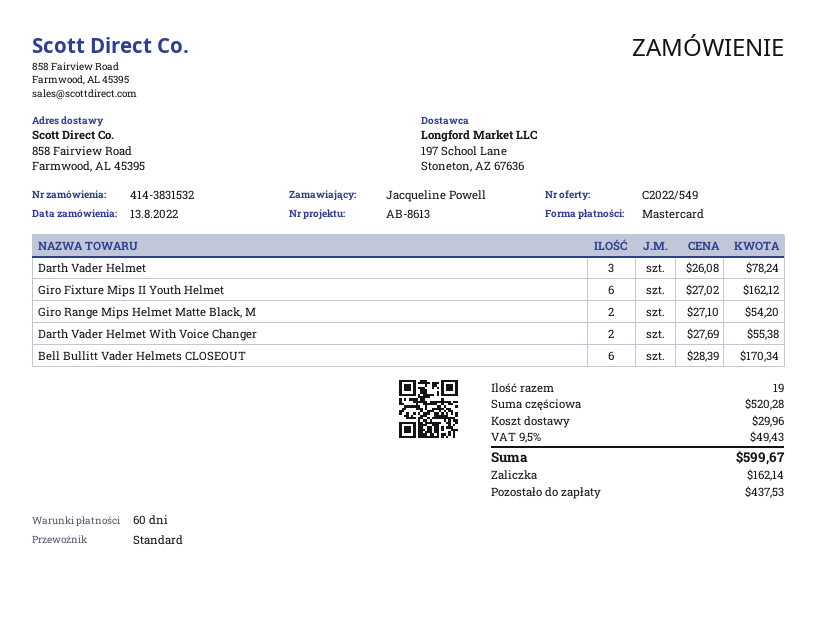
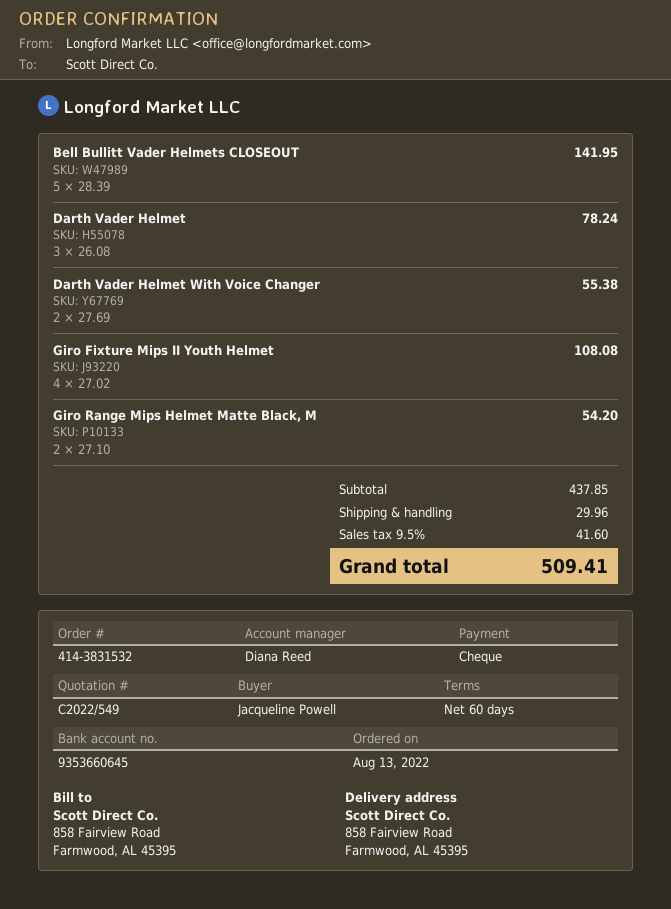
payment method: Mastercard -> cheque
Giro Fixture Mips II Youth Helmet: 6 x 27.02 = 162.12 -> 4 x 27.02 = 108.08
Bell Bullitt Vader Helmets CLOSEOUT: 6 x 28.39 = 170.34 -> 5 x 28.39 = 141.95
subtotal: 520.28 -> 437.85
tax: 9.5% = 49.43 -> 9.5% = 41.60
total: 599.67 -> 509.41

